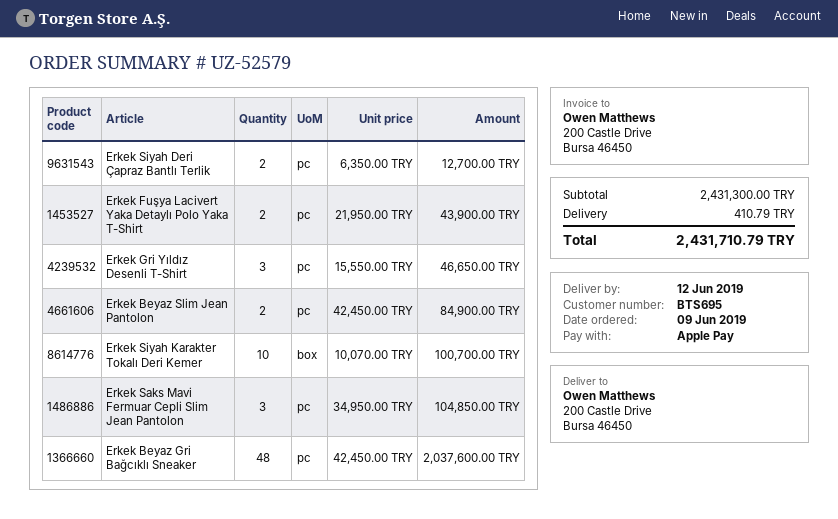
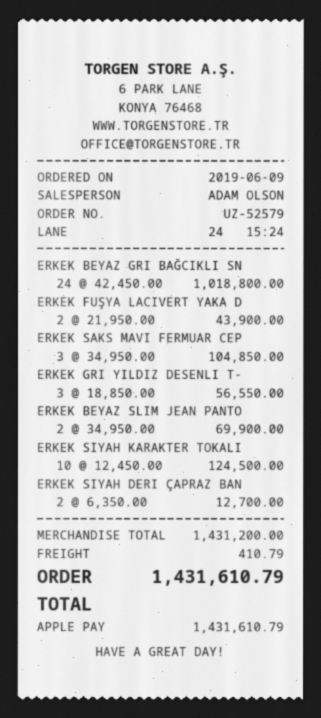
Erkek Gri Yıldız Desenli T-Shirt: 3 x 15550.00 = 46650.00 -> 3 x 18850.00 = 56550.00
Erkek Beyaz Slim Jean Pantolon: 2 x 42450.00 = 84900.00 -> 2 x 34950.00 = 69900.00
Erkek Siyah Karakter Tokalı Deri Kemer: 10 x 10070.00 = 100700.00 -> 10 x 12450.00 = 124500.00
Erkek Beyaz Gri Bağcıklı Sneaker: 48 x 42450.00 = 2037600.00 -> 24 x 42450.00 = 1018800.00
subtotal: 2431300.00 -> 1431200.00
total: 2431710.79 -> 1431610.79

